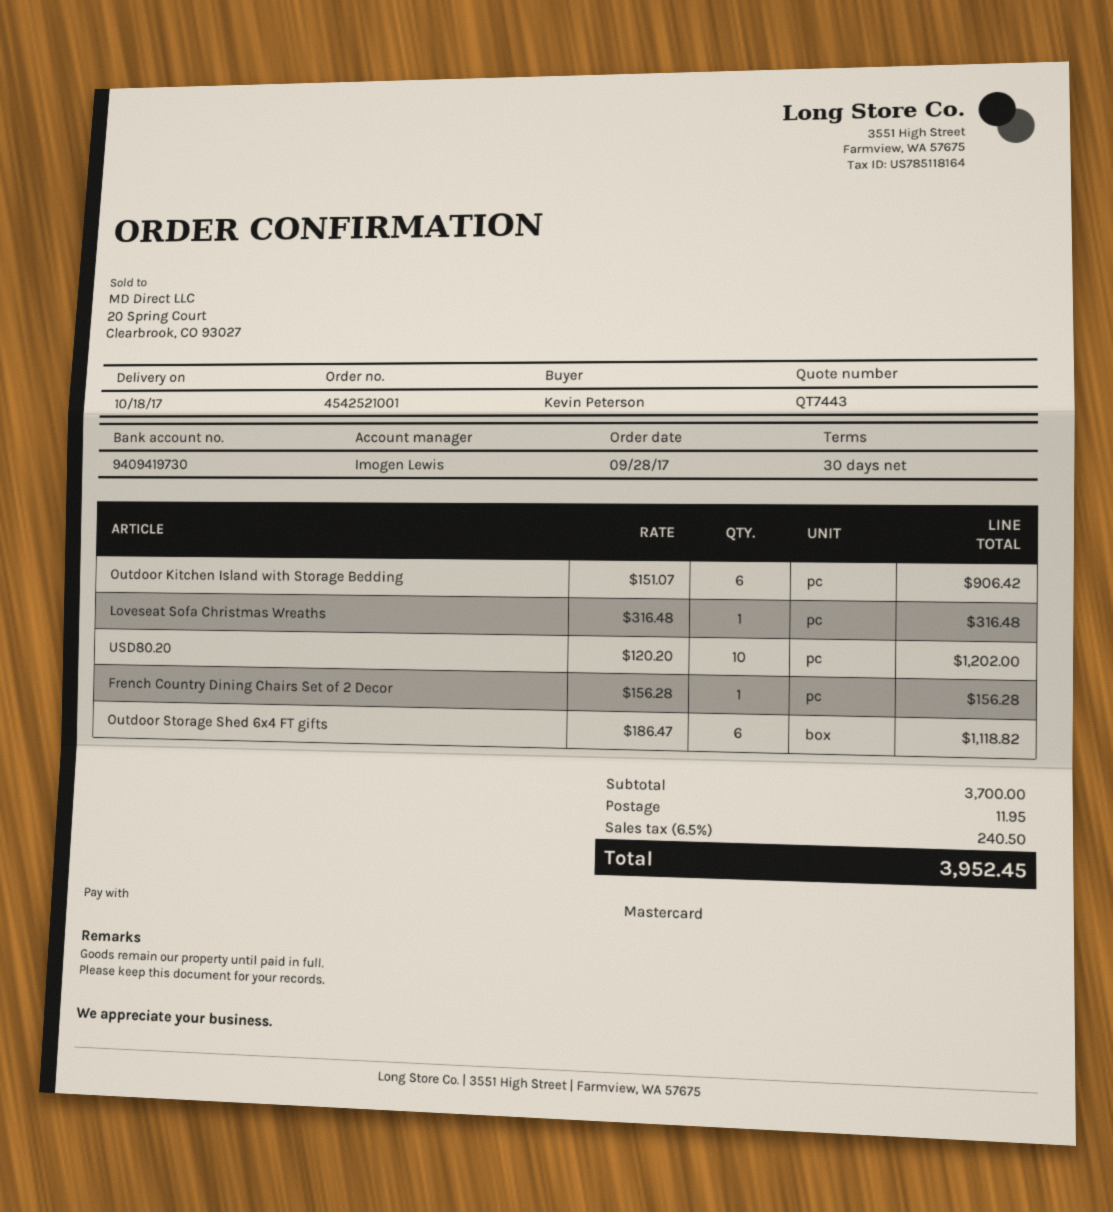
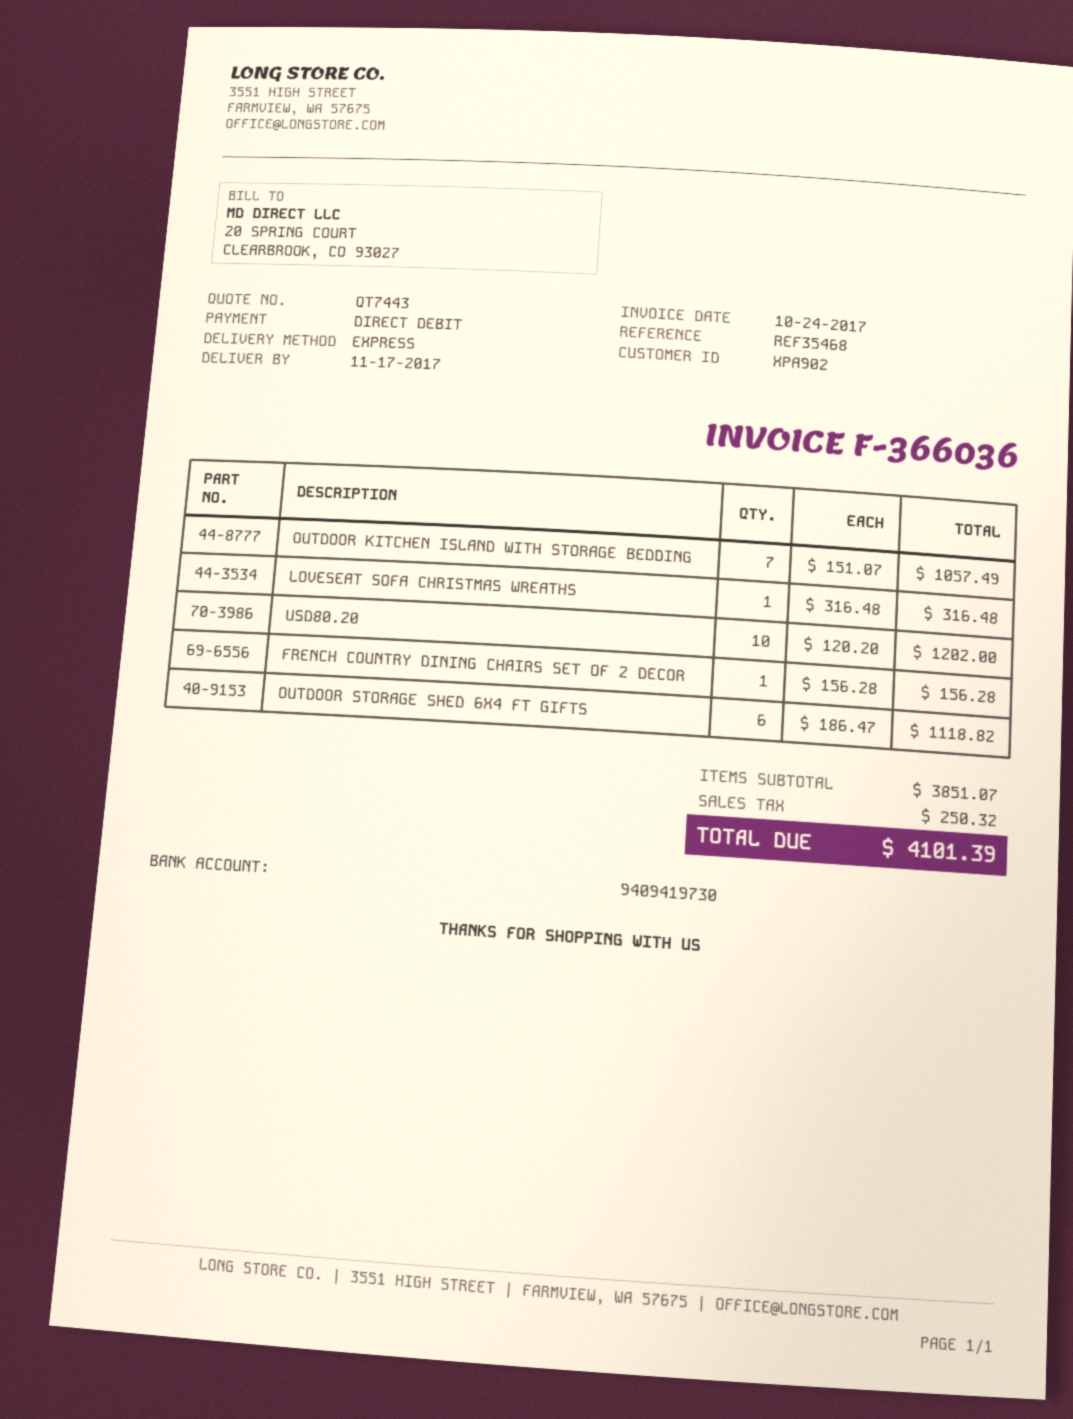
delivery date: 2017-10-18 -> 2017-11-17
payment method: Mastercard -> direct debit
Outdoor Kitchen Island with Storage Bedding: 6 x 151.07 = 906.42 -> 7 x 151.07 = 1057.49
subtotal: 3700.00 -> 3851.07
shipping: 11.95 -> none
tax: 240.50 -> 250.32
total: 3952.45 -> 4101.39

